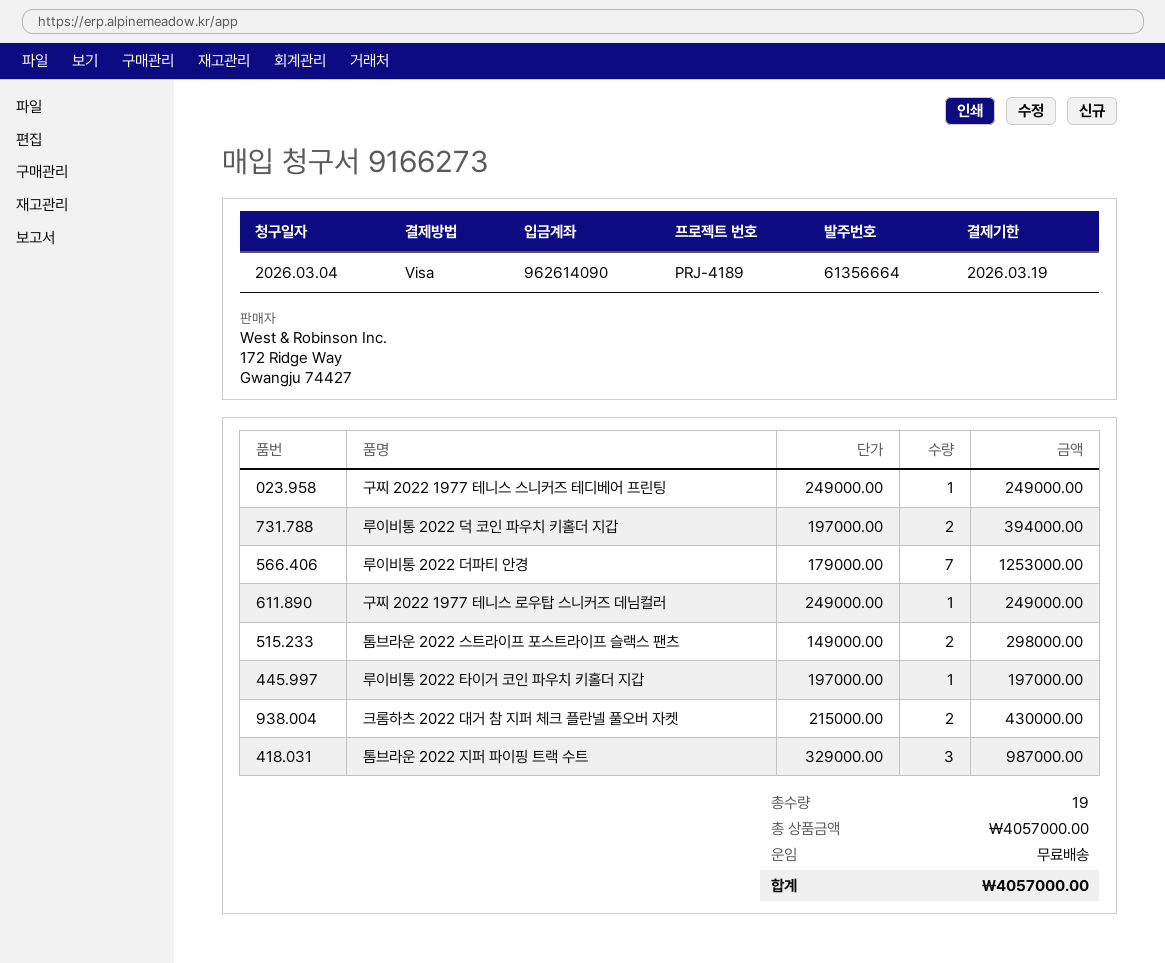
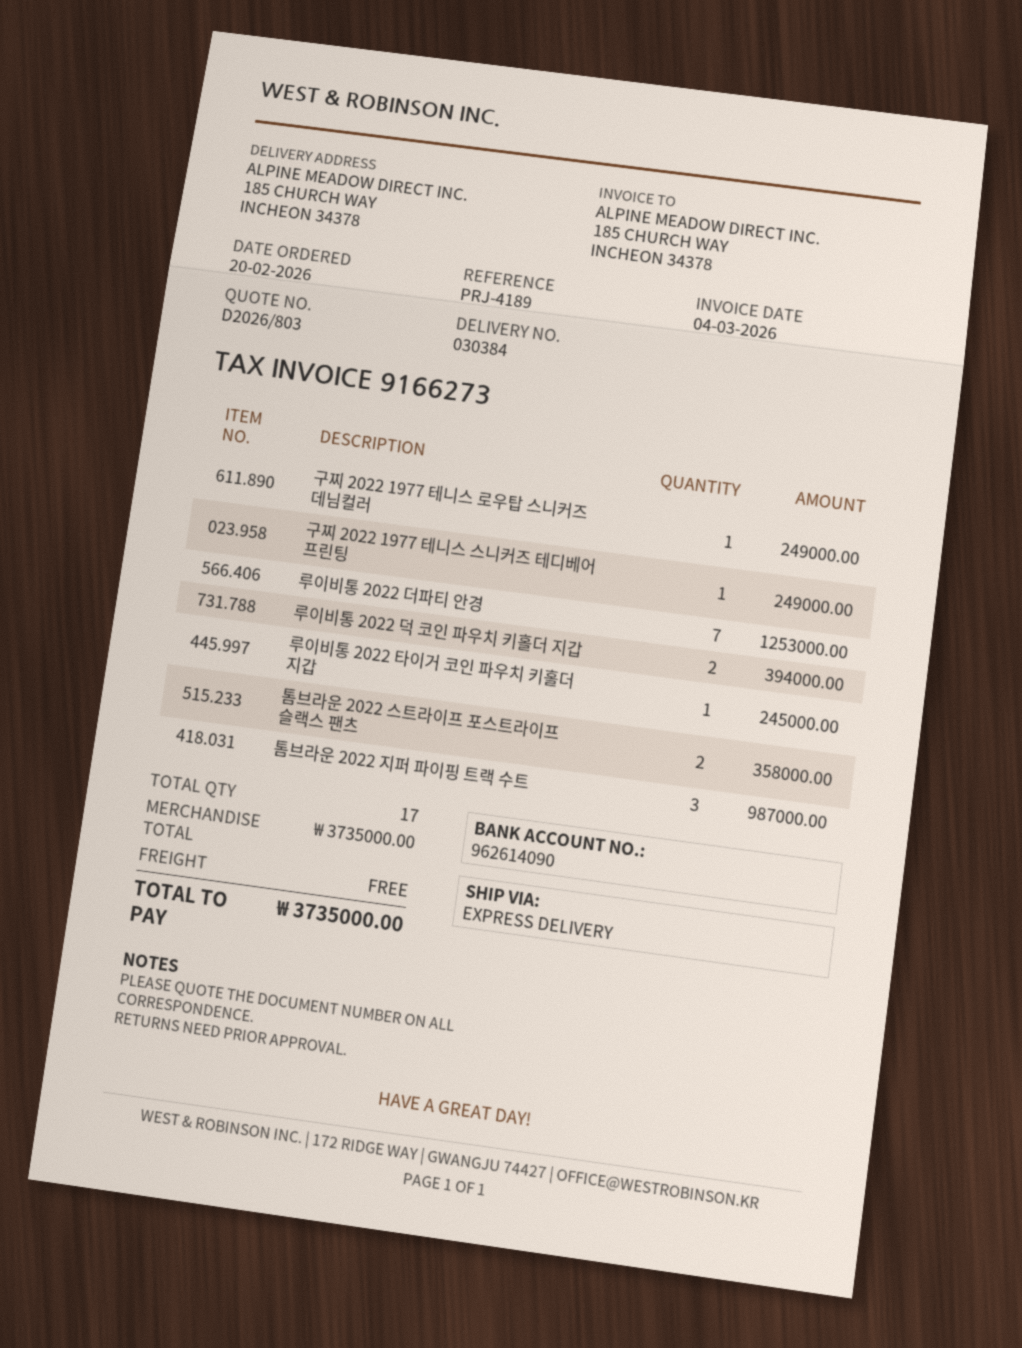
톰브라운 2022 스트라이프 포스트라이프 슬랙스 팬츠: 2 for 298000.00 -> 2 for 358000.00
루이비통 2022 타이거 코인 파우치 키홀더 지갑: 1 for 197000.00 -> 1 for 245000.00
크롬하츠 2022 대거 참 지퍼 체크 플란넬 풀오버 자켓: 2 for 430000.00 -> none
total quantity: 19 -> 17
subtotal: 4057000.00 -> 3735000.00
total: 4057000.00 -> 3735000.00

